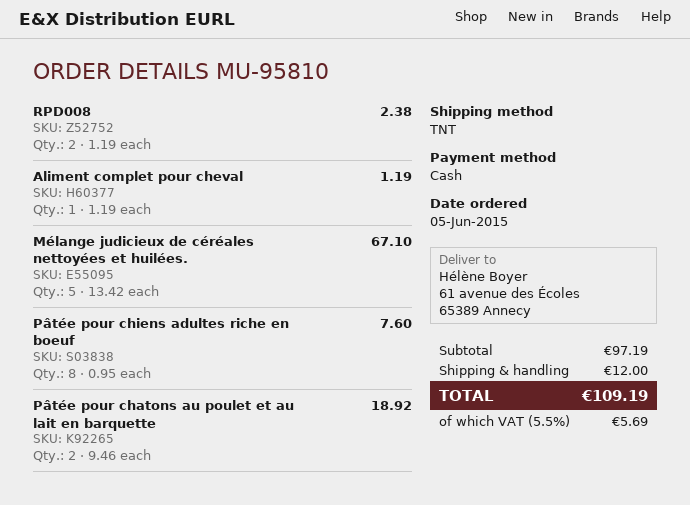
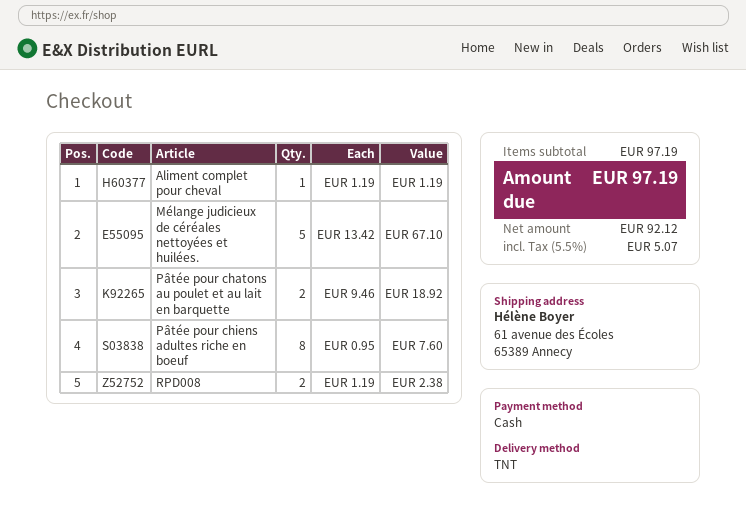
shipping: 12.00 -> none
tax: 5.5% = 5.69 -> 5.5% = 5.07
total: 109.19 -> 97.19

